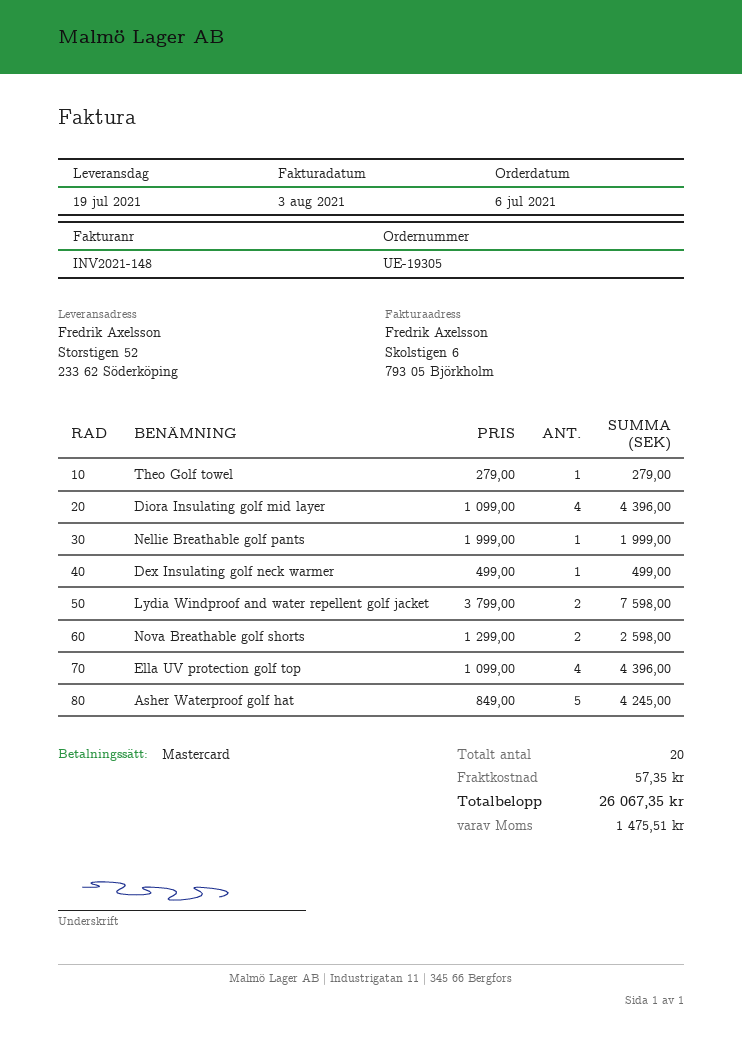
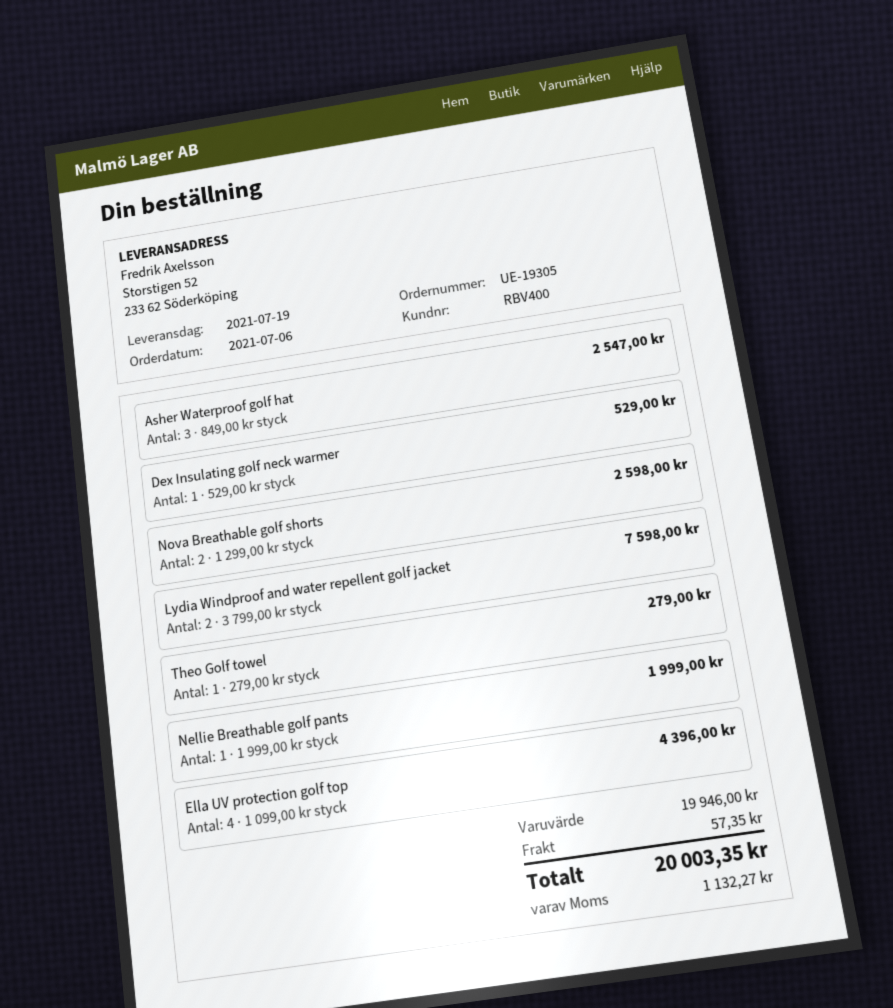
Diora Insulating golf mid layer: 4 x 1099.00 = 4396.00 -> none
Dex Insulating golf neck warmer: 1 x 499.00 = 499.00 -> 1 x 529.00 = 529.00
Asher Waterproof golf hat: 5 x 849.00 = 4245.00 -> 3 x 849.00 = 2547.00
tax: 1475.51 -> 1132.27
total: 26067.35 -> 20003.35

